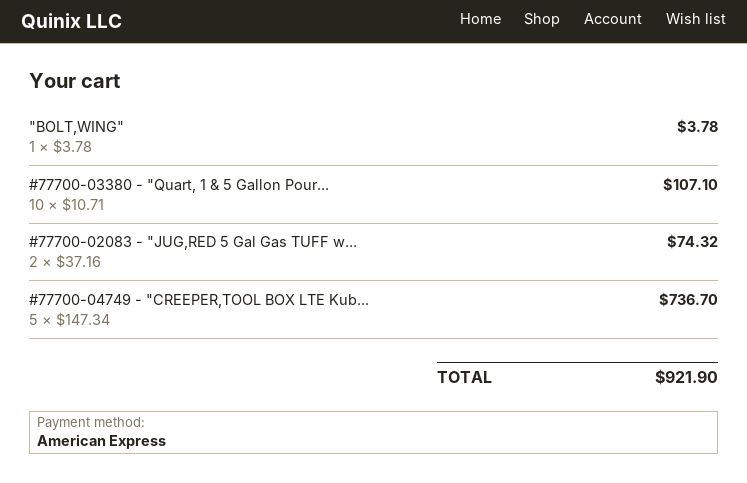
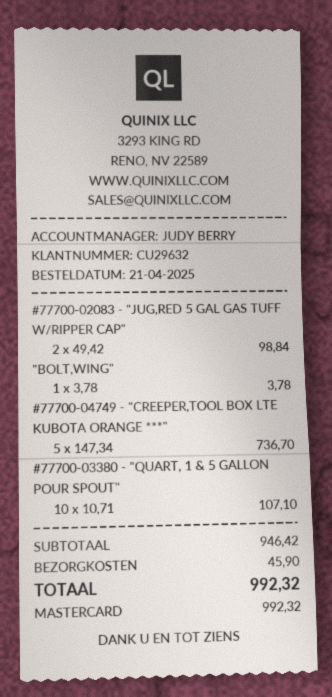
payment method: American Express -> Mastercard
#77700-02083 - "JUG,RED 5 Gal Gas TUFF w...: 2 x 37.16 = 74.32 -> 2 x 49.42 = 98.84
shipping: none -> 45.90
total: 921.90 -> 992.32

